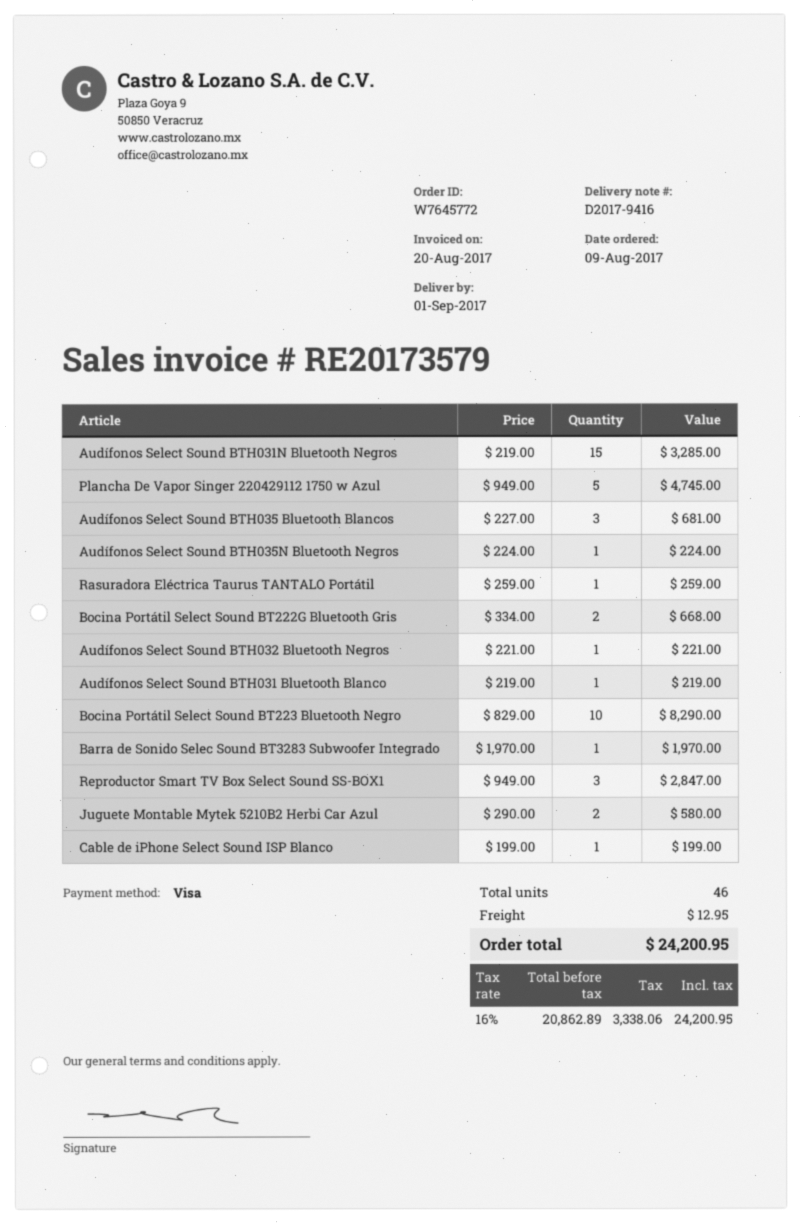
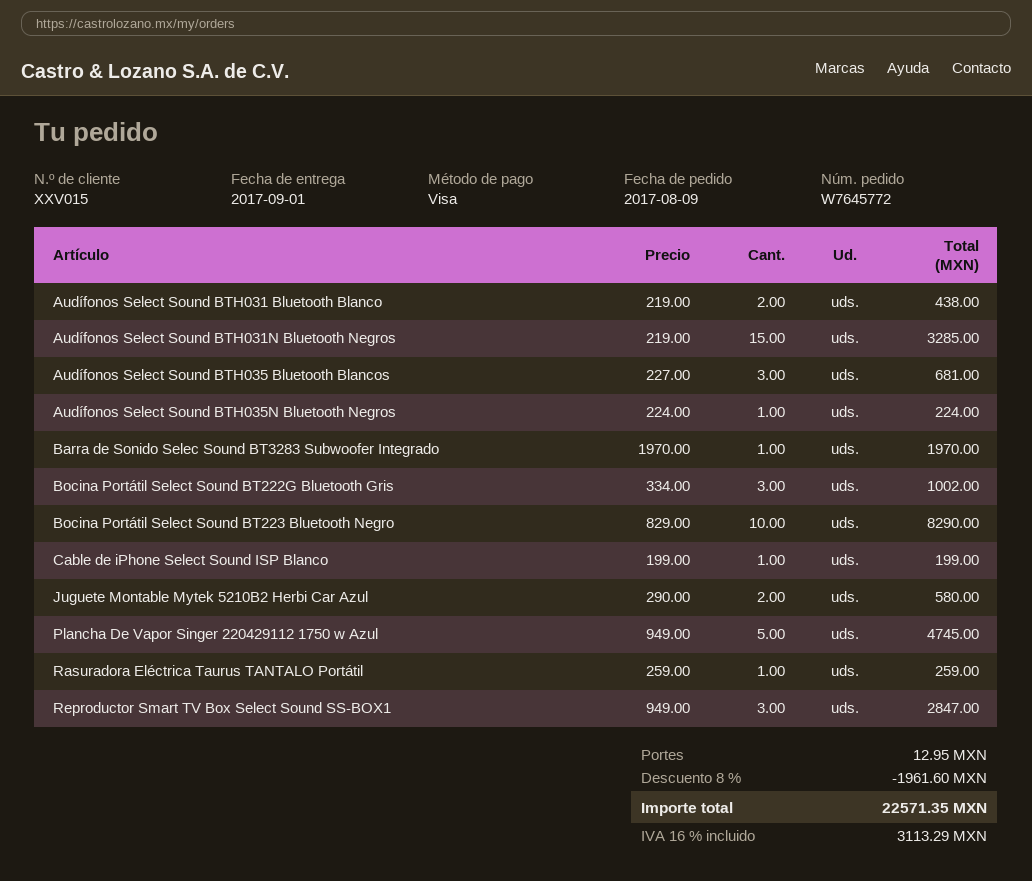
Bocina Portátil Select Sound BT222G Bluetooth Gris: 2 x 334.00 = 668.00 -> 3 x 334.00 = 1002.00
Audífonos Select Sound BTH032 Bluetooth Negros: 1 x 221.00 = 221.00 -> none
Audífonos Select Sound BTH031 Bluetooth Blanco: 1 x 219.00 = 219.00 -> 2 x 219.00 = 438.00
discount: none -> 8% = 1961.60
tax: 16% = 3338.06 -> 16% = 3113.29
total: 24200.95 -> 22571.35

